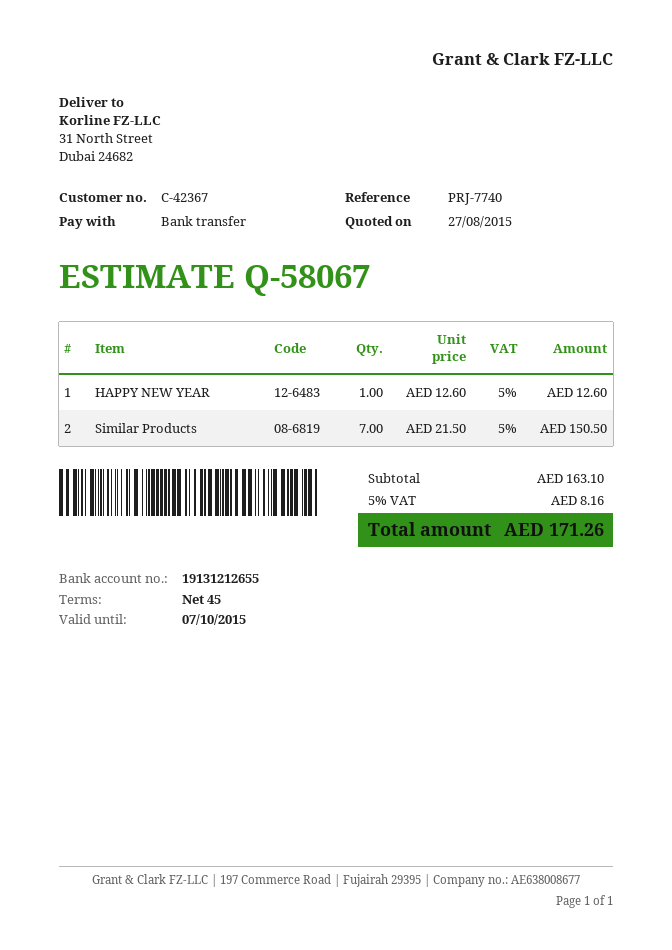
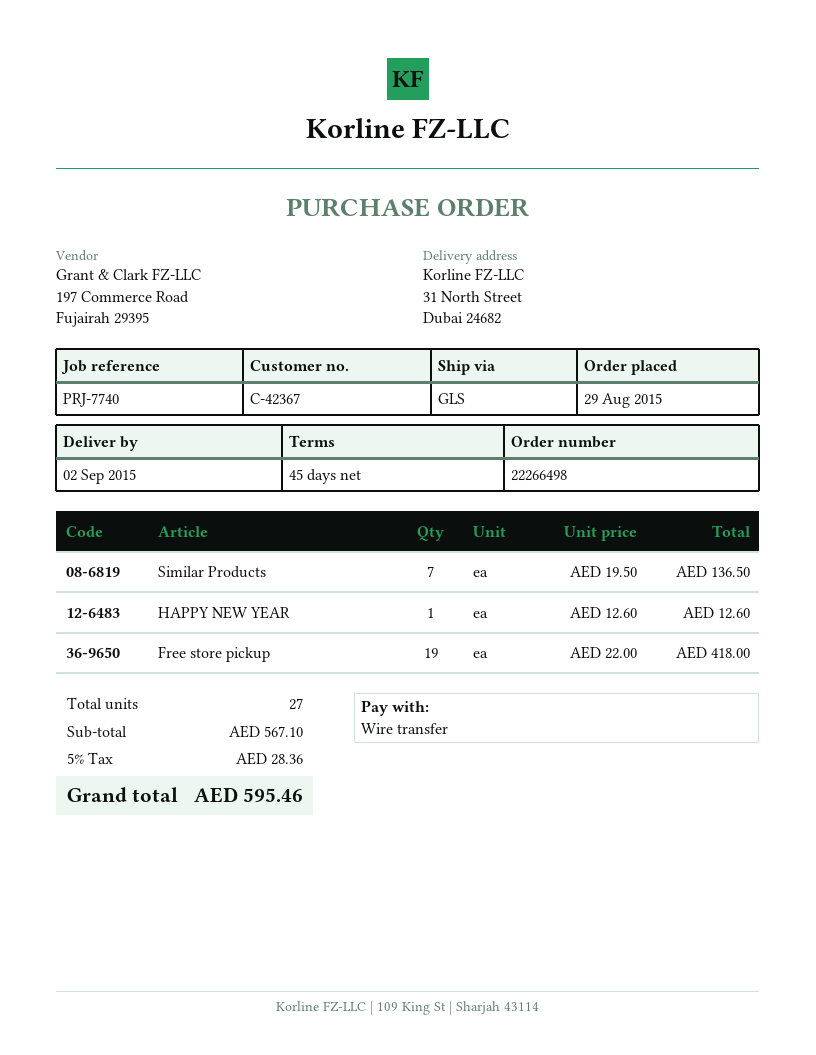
Similar Products: 7 x 21.50 = 150.50 -> 7 x 19.50 = 136.50
Free store pickup: none -> 19 x 22.00 = 418.00
subtotal: 163.10 -> 567.10
tax: 5% = 8.16 -> 5% = 28.36
total: 171.26 -> 595.46

